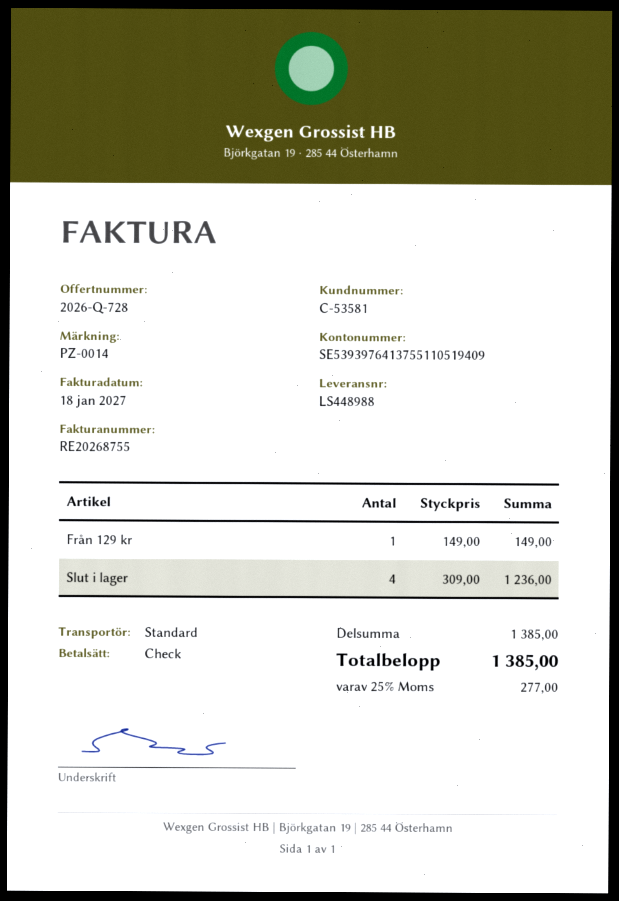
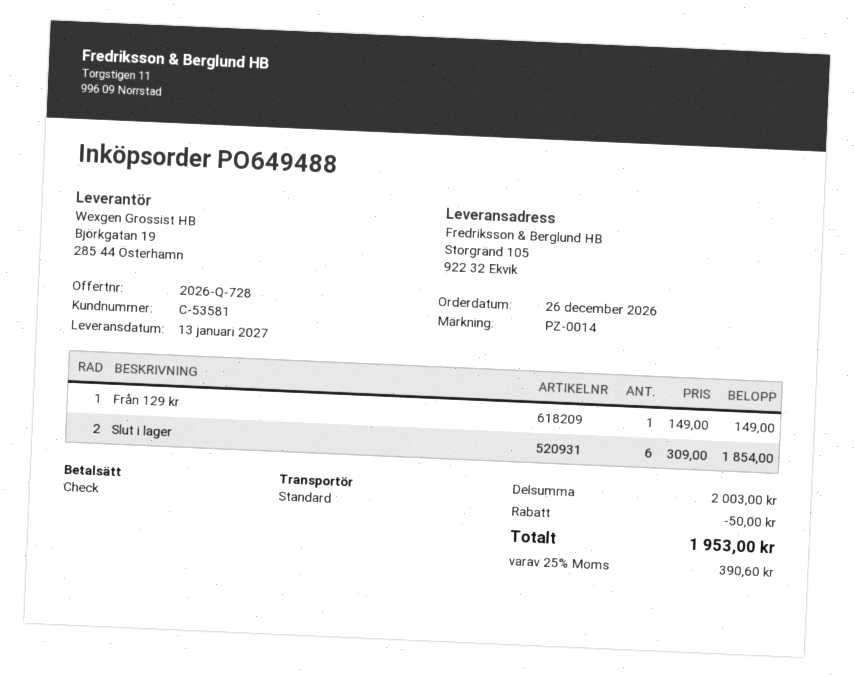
Slut i lager: 4 x 309.00 = 1236.00 -> 6 x 309.00 = 1854.00
subtotal: 1385.00 -> 2003.00
discount: none -> 50.00
tax: 25% = 277.00 -> 25% = 390.60
total: 1385.00 -> 1953.00

